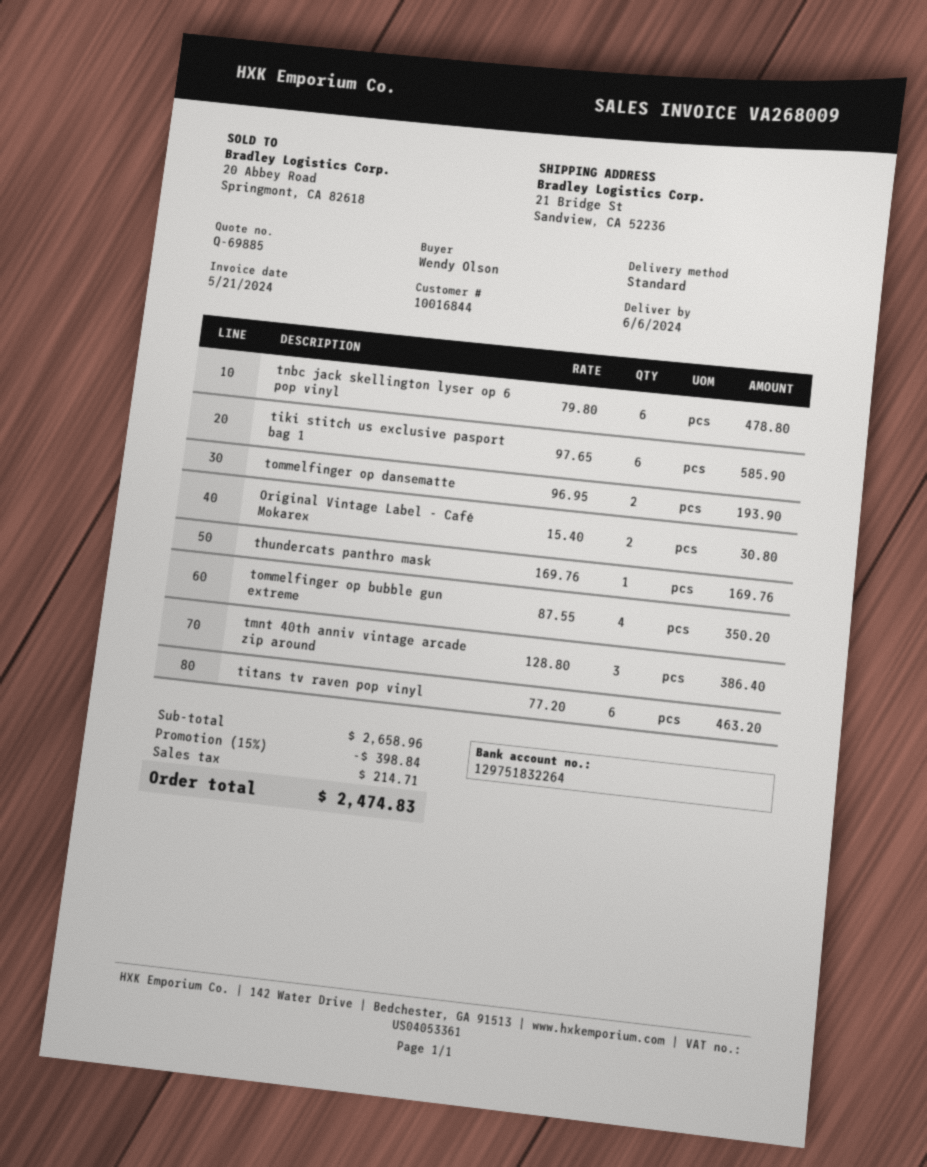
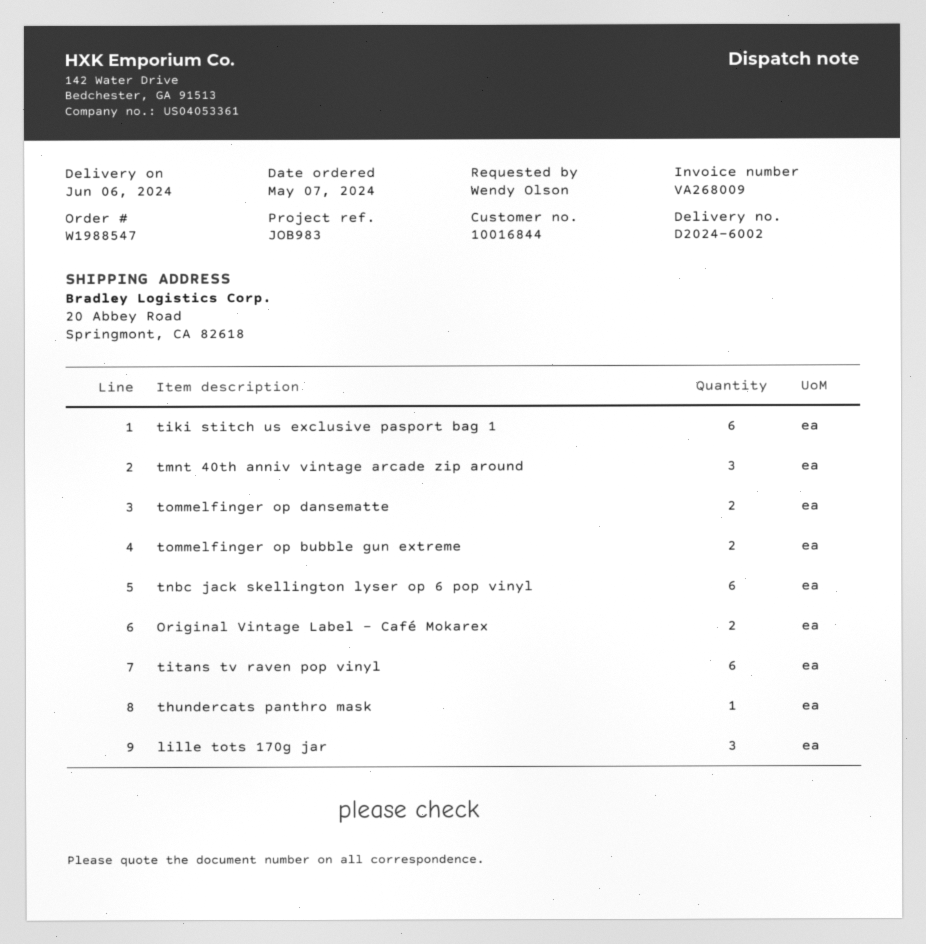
ship to: 21 Bridge St, Sandview, CA 52236 -> 20 Abbey Road, Springmont, CA 82618
tommelfinger op bubble gun extreme: 4 -> 2
lille tots 170g jar: none -> 3

